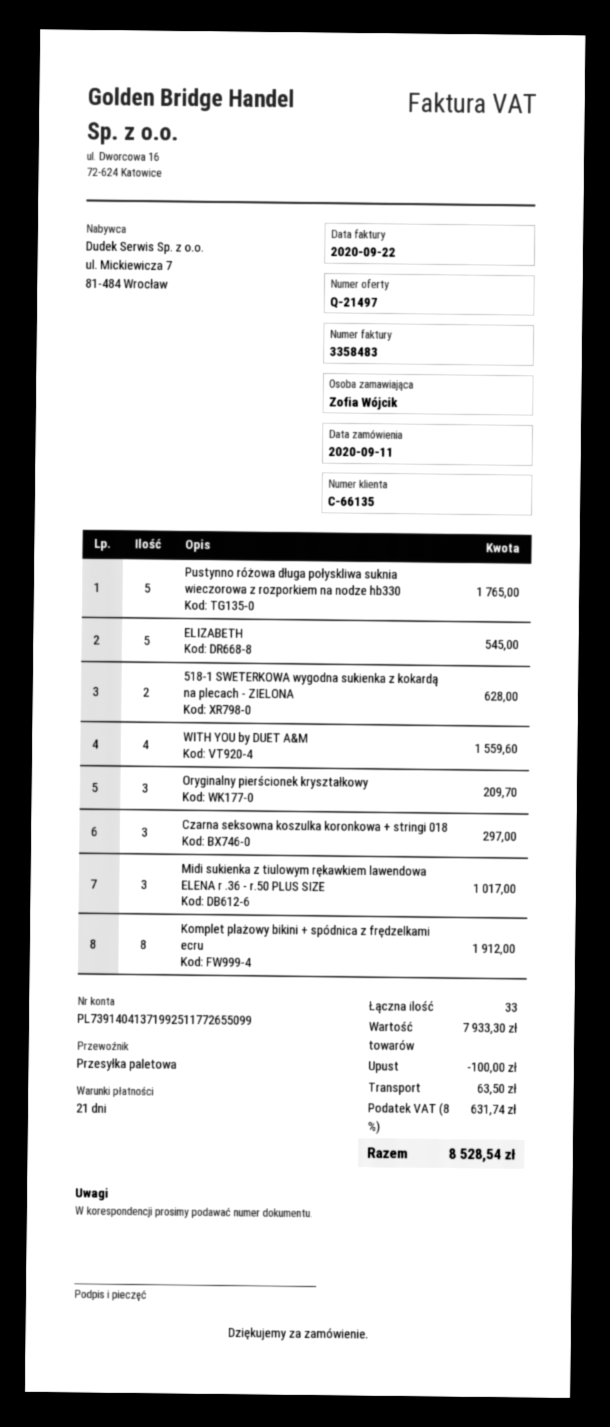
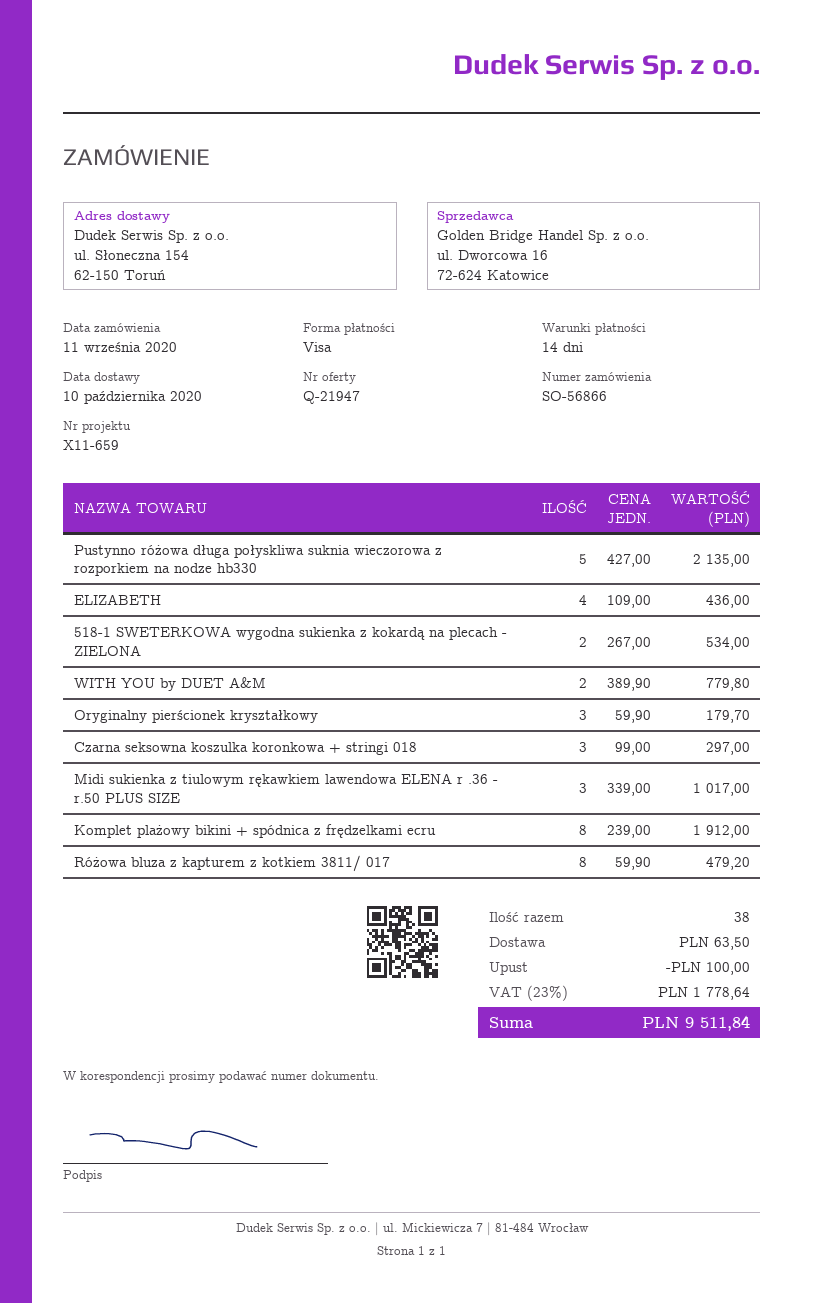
quote number: Q-21497 -> Q-21947
payment terms: 21 days -> 14 days
Pustynno różowa długa połyskliwa suknia wieczorowa z rozporkiem na nodze hb330: 5 for 1765.00 -> 5 for 2135.00
ELIZABETH: 5 for 545.00 -> 4 for 436.00
518-1 SWETERKOWA wygodna sukienka z kokardą na plecach - ZIELONA: 2 for 628.00 -> 2 for 534.00
WITH YOU by DUET A&M: 4 for 1559.60 -> 2 for 779.80
Oryginalny pierścionek kryształkowy: 3 for 209.70 -> 3 for 179.70
Różowa bluza z kapturem z kotkiem 3811/ 017: none -> 8 for 479.20
total quantity: 33 -> 38
tax: 8% = 631.74 -> 23% = 1778.64
total: 8528.54 -> 9511.84

